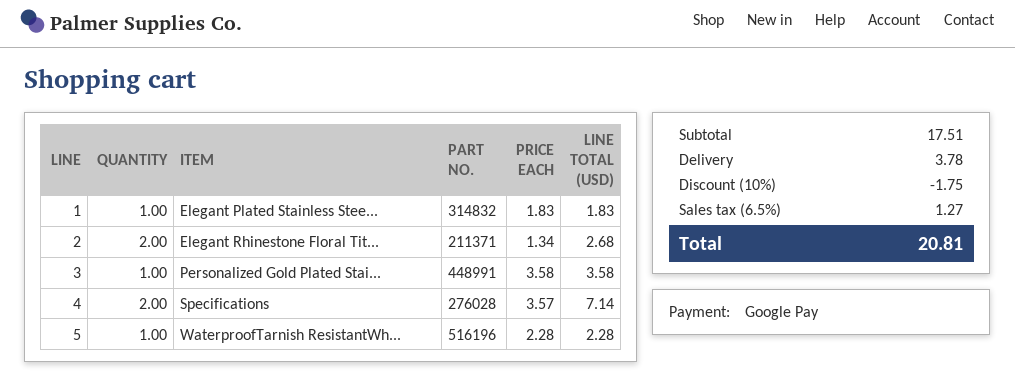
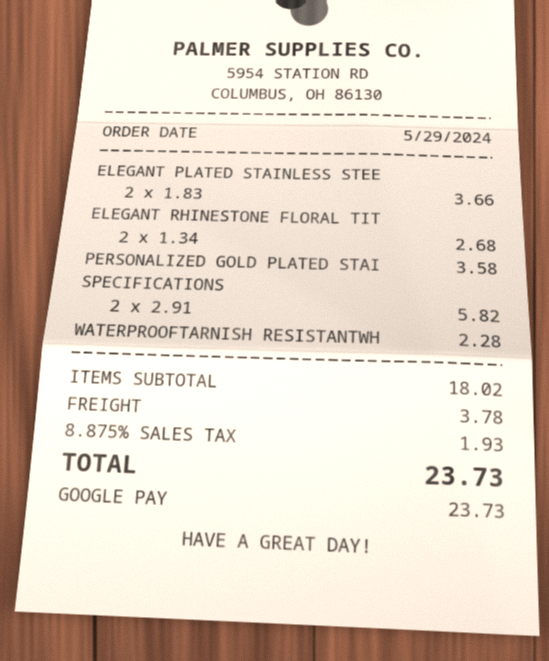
Elegant Plated Stainless Stee...: 1 x 1.83 = 1.83 -> 2 x 1.83 = 3.66
Specifications: 2 x 3.57 = 7.14 -> 2 x 2.91 = 5.82
subtotal: 17.51 -> 18.02
discount: 10% = 1.75 -> none
tax: 6.5% = 1.27 -> 8.875% = 1.93
total: 20.81 -> 23.73

